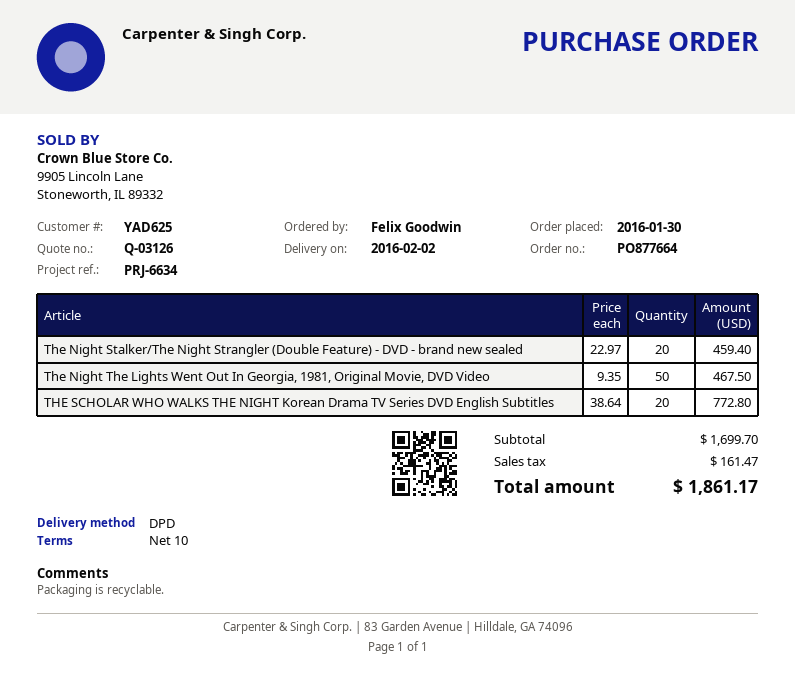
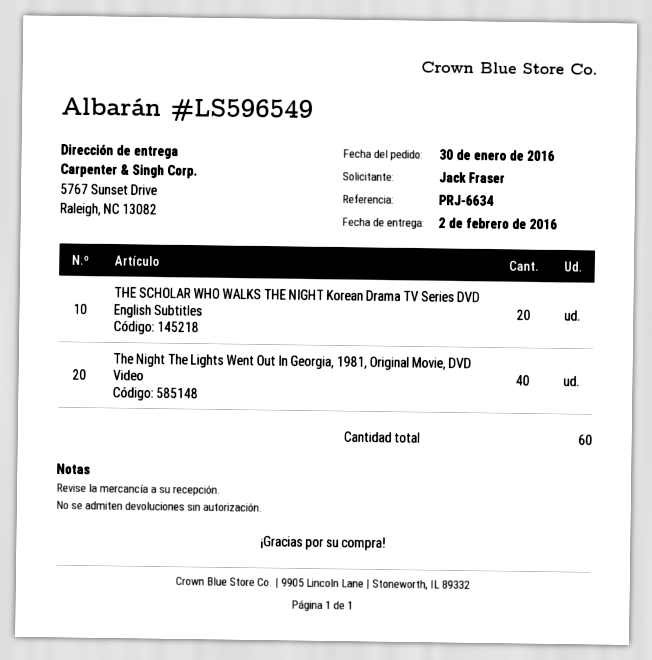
ordered by: Felix Goodwin -> Jack Fraser
The Night Stalker/The Night Strangler (Double Feature) - DVD - brand new sealed: 20 -> none
The Night The Lights Went Out In Georgia, 1981, Original Movie, DVD Video: 50 -> 40

